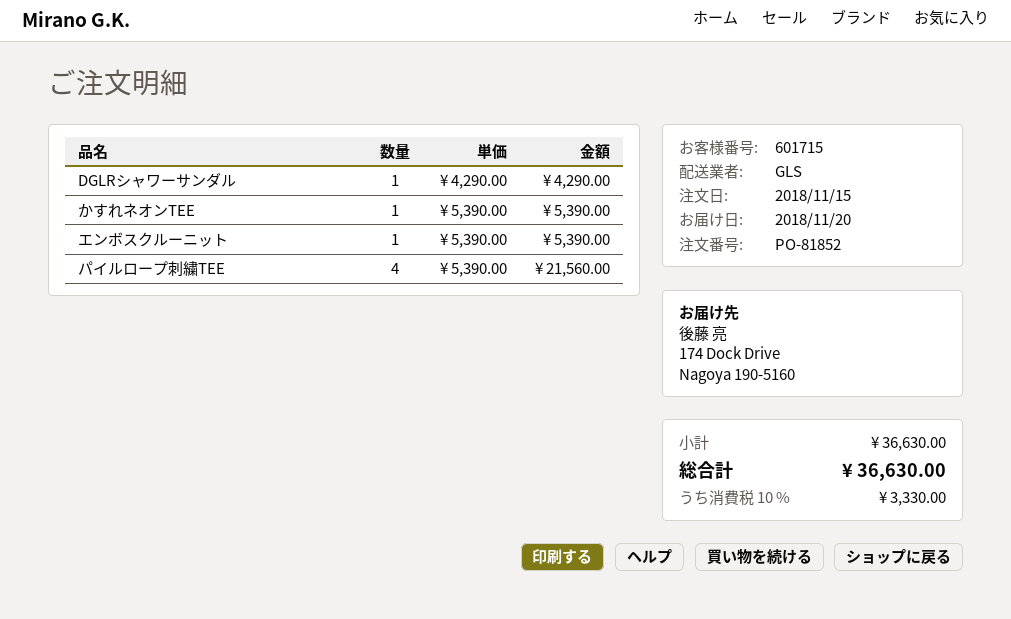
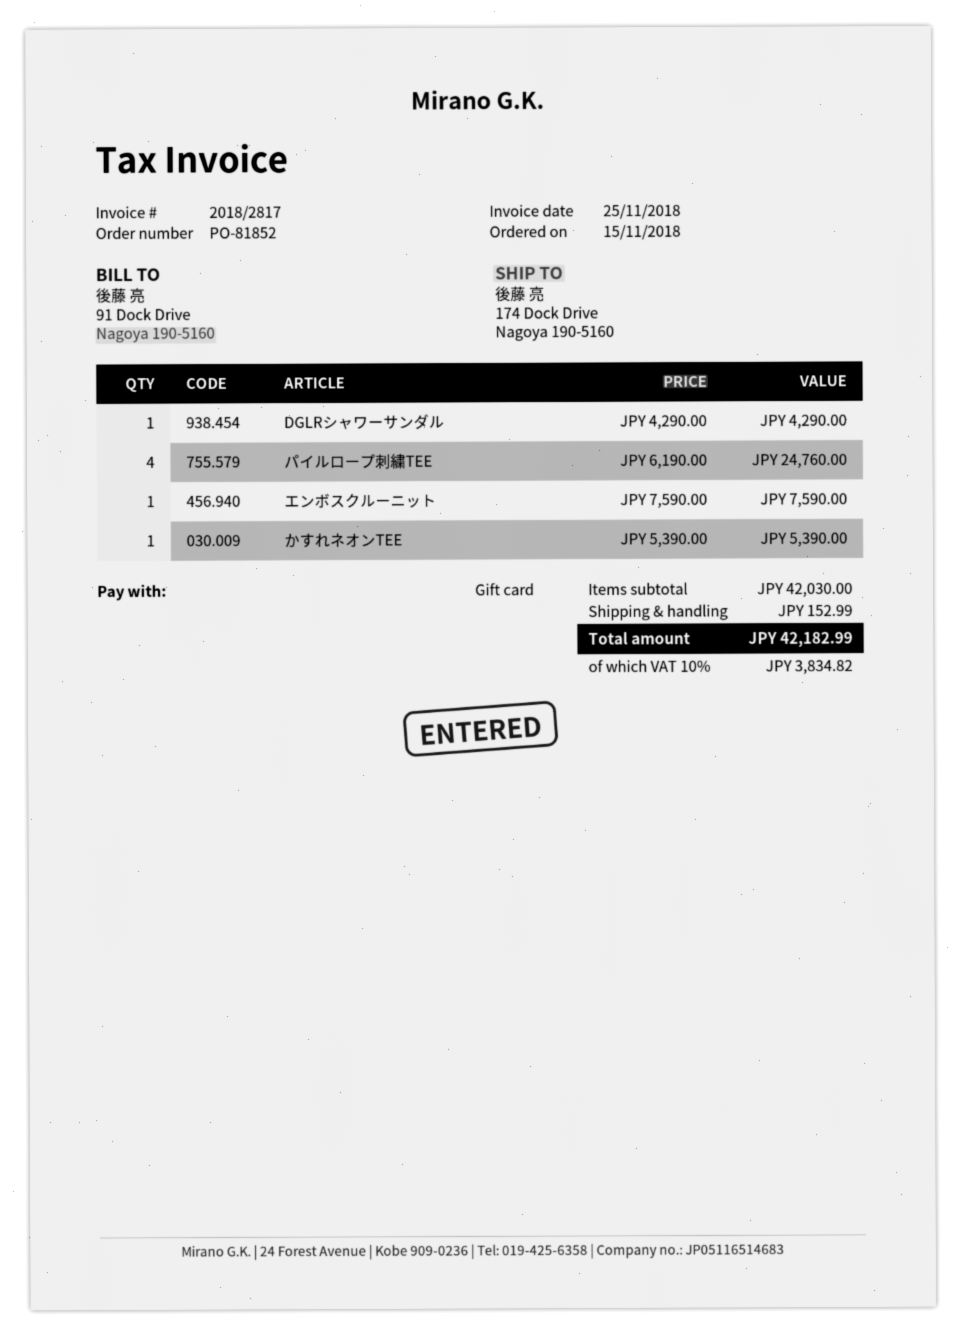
エンボスクルーニット: 1 x 5390.00 = 5390.00 -> 1 x 7590.00 = 7590.00
パイルロープ刺繍TEE: 4 x 5390.00 = 21560.00 -> 4 x 6190.00 = 24760.00
subtotal: 36630.00 -> 42030.00
shipping: none -> 152.99
tax: 10% = 3330.00 -> 10% = 3834.82
total: 36630.00 -> 42182.99

